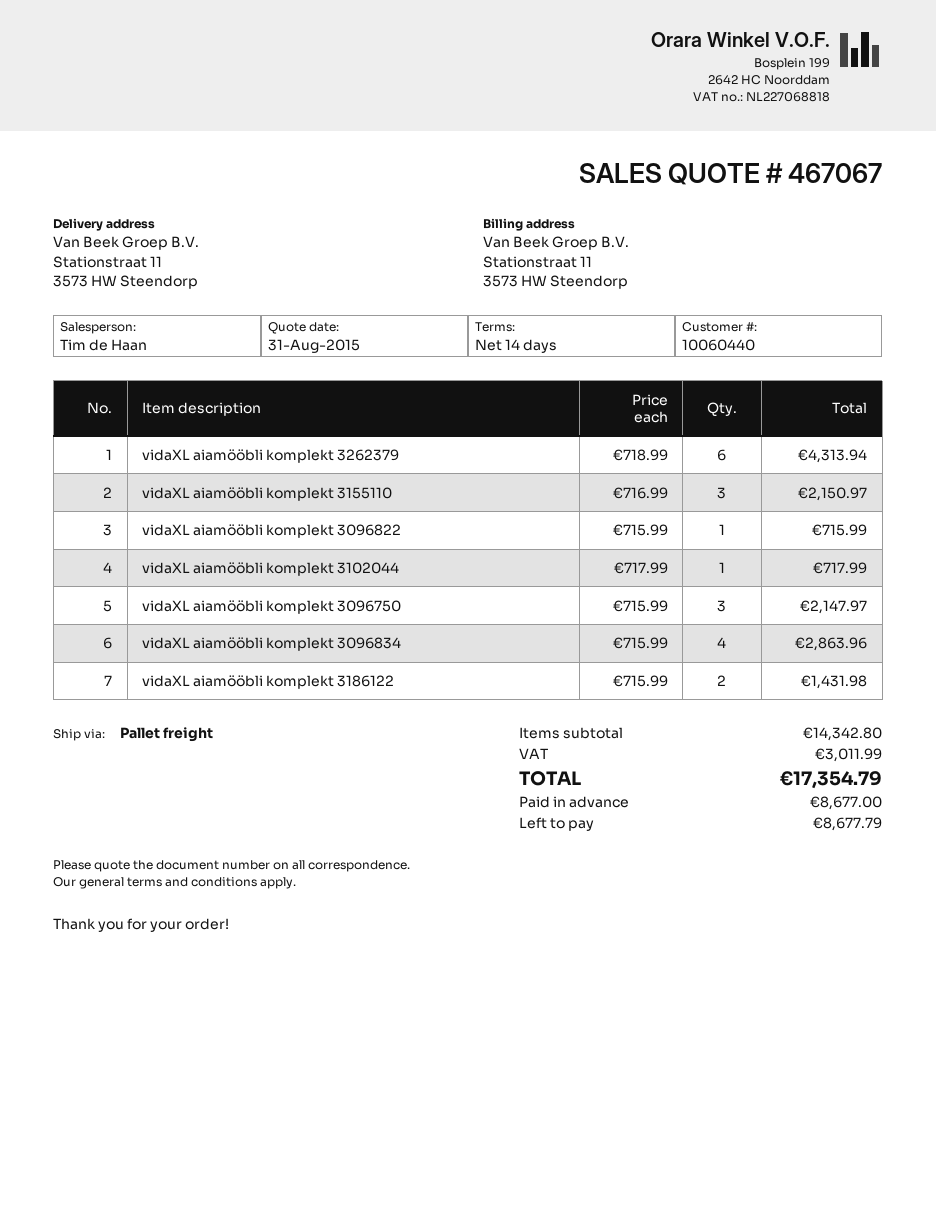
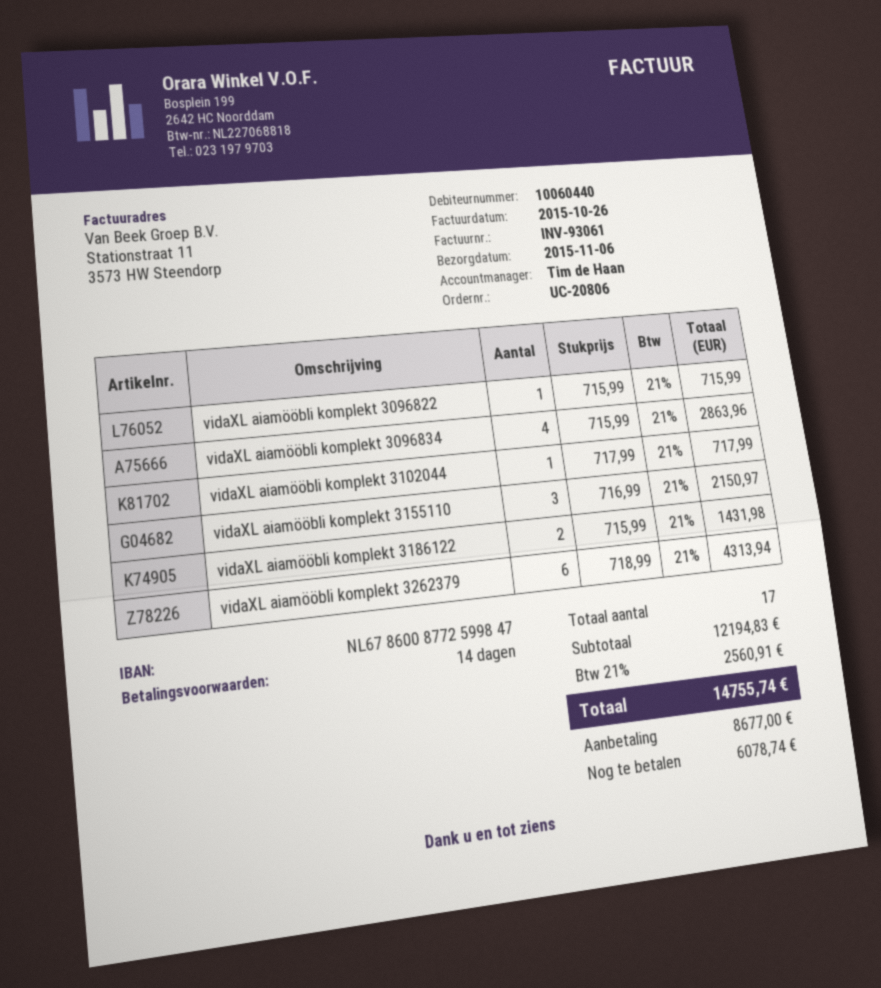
vidaXL aiamööbli komplekt 3096750: 3 x 715.99 = 2147.97 -> none
subtotal: 14342.80 -> 12194.83
tax: 3011.99 -> 2560.91
total: 17354.79 -> 14755.74
balance: 8677.79 -> 6078.74

